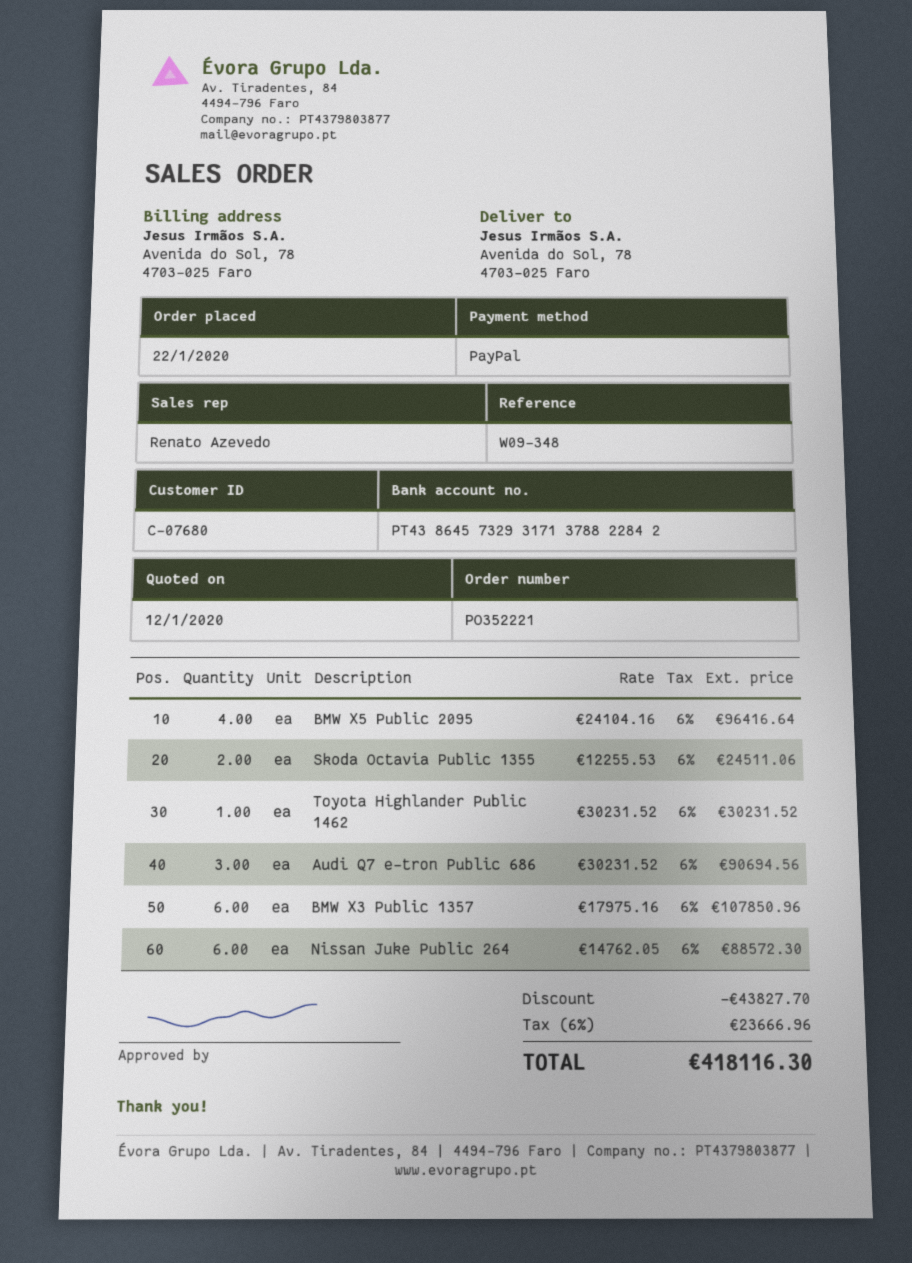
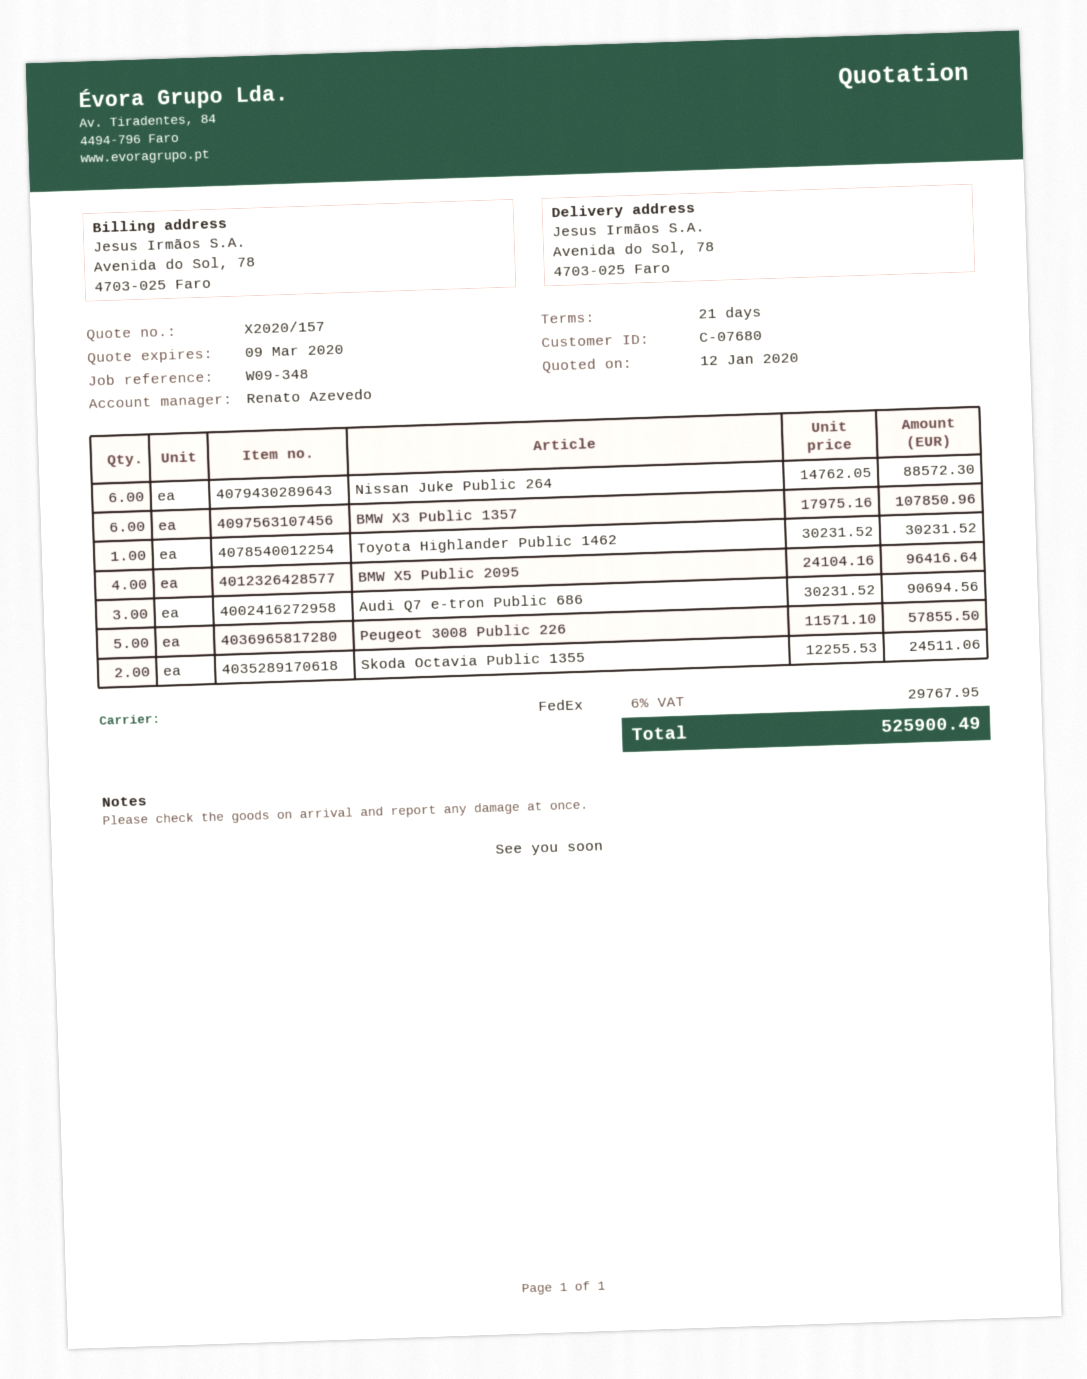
Peugeot 3008 Public 226: none -> 5 x 11571.10 = 57855.50
discount: 43827.70 -> none
tax: 6% = 23666.96 -> 6% = 29767.95
total: 418116.30 -> 525900.49

